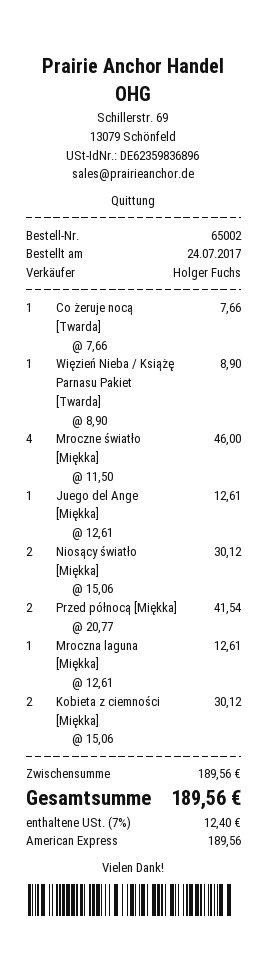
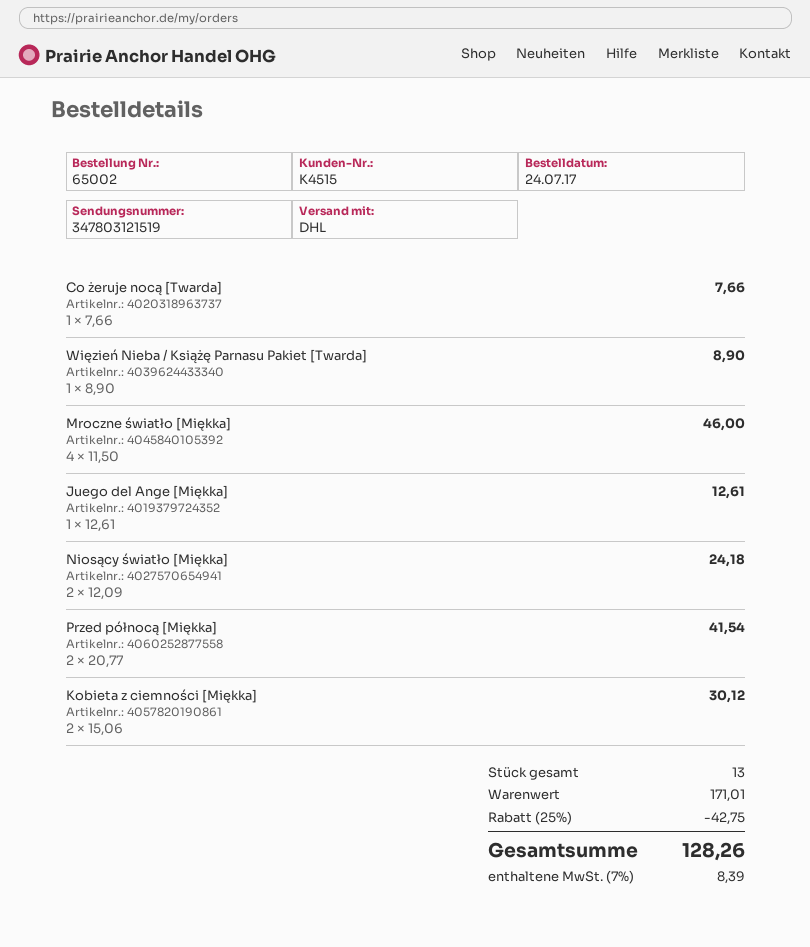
Niosący światło [Miękka]: 2 x 15.06 = 30.12 -> 2 x 12.09 = 24.18
Mroczna laguna [Miękka]: 1 x 12.61 = 12.61 -> none
subtotal: 189.56 -> 171.01
discount: none -> 25% = 42.75
tax: 7% = 12.40 -> 7% = 8.39
total: 189.56 -> 128.26

